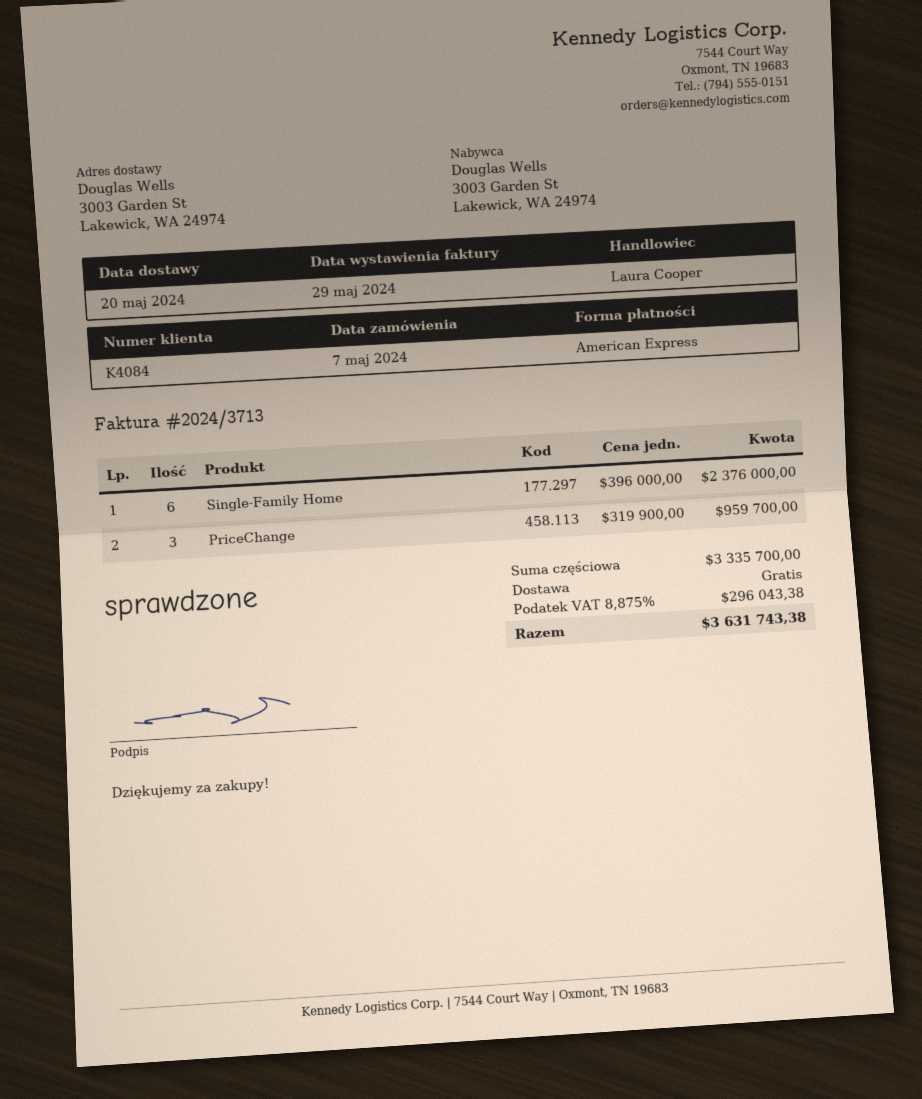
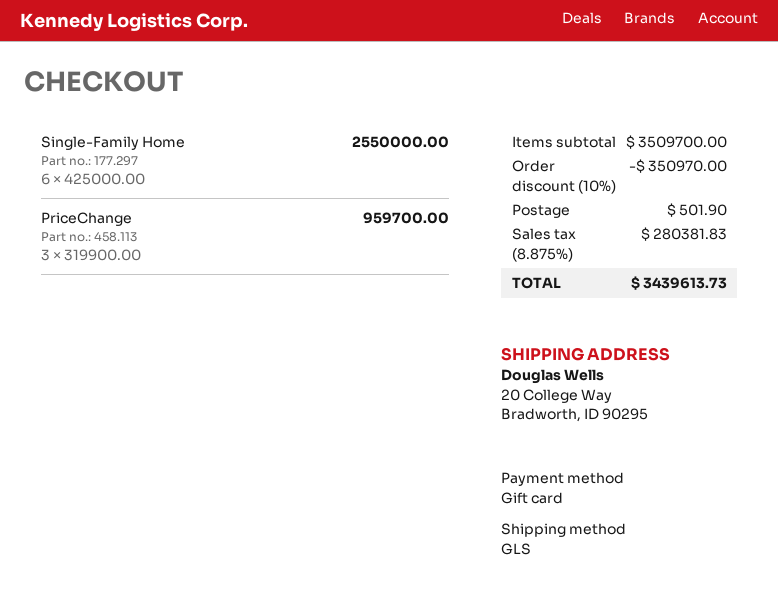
payment method: American Express -> gift card
ship to: 3003 Garden St, Lakewick, WA 24974 -> 20 College Way, Bradworth, ID 90295
Single-Family Home: 6 x 396000.00 = 2376000.00 -> 6 x 425000.00 = 2550000.00
subtotal: 3335700.00 -> 3509700.00
discount: none -> 10% = 350970.00
shipping: 0.00 -> 501.90
tax: 8.875% = 296043.38 -> 8.875% = 280381.83
total: 3631743.38 -> 3439613.73

